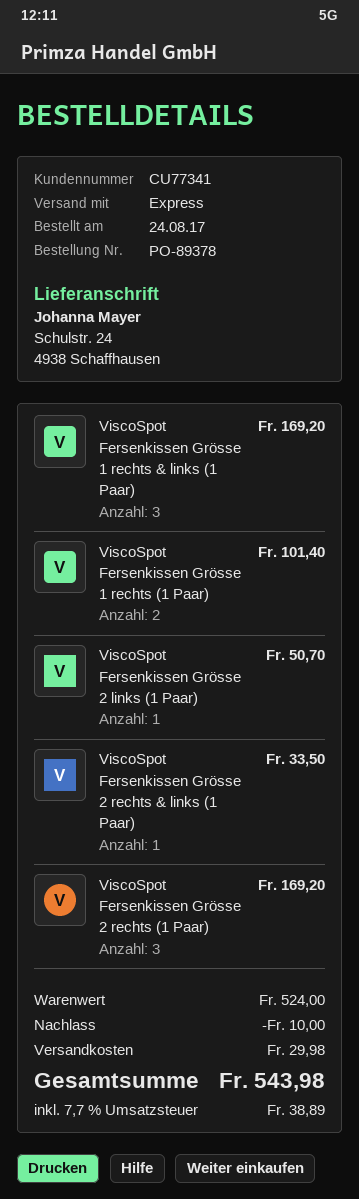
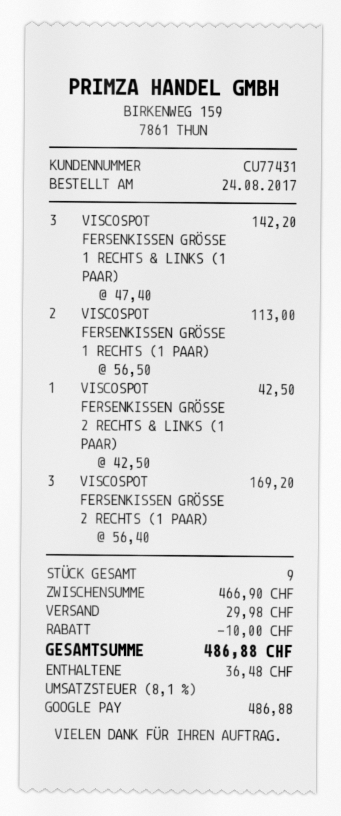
customer number: CU77341 -> CU77431
ViscoSpot Fersenkissen Grösse 1 rechts & links (1 Paar): 3 for 169.20 -> 3 for 142.20
ViscoSpot Fersenkissen Grösse 1 rechts (1 Paar): 2 for 101.40 -> 2 for 113.00
ViscoSpot Fersenkissen Grösse 2 links (1 Paar): 1 for 50.70 -> none
ViscoSpot Fersenkissen Grösse 2 rechts & links (1 Paar): 1 for 33.50 -> 1 for 42.50
subtotal: 524.00 -> 466.90
tax: 7.7% = 38.89 -> 8.1% = 36.48
total: 543.98 -> 486.88

